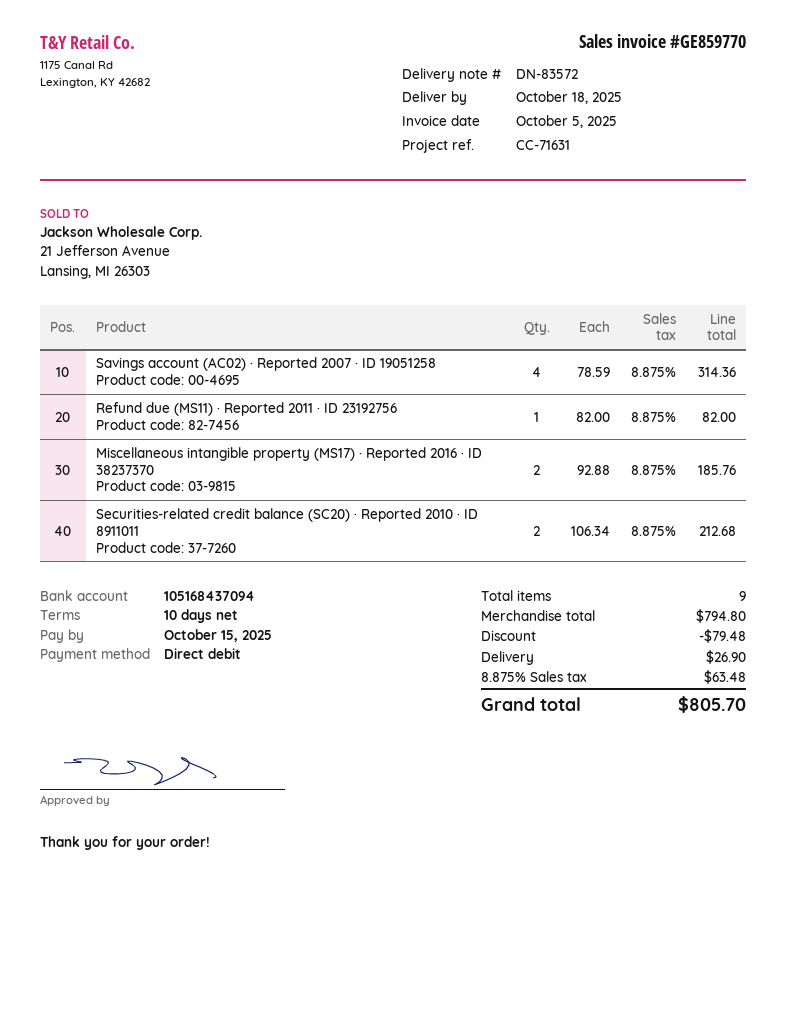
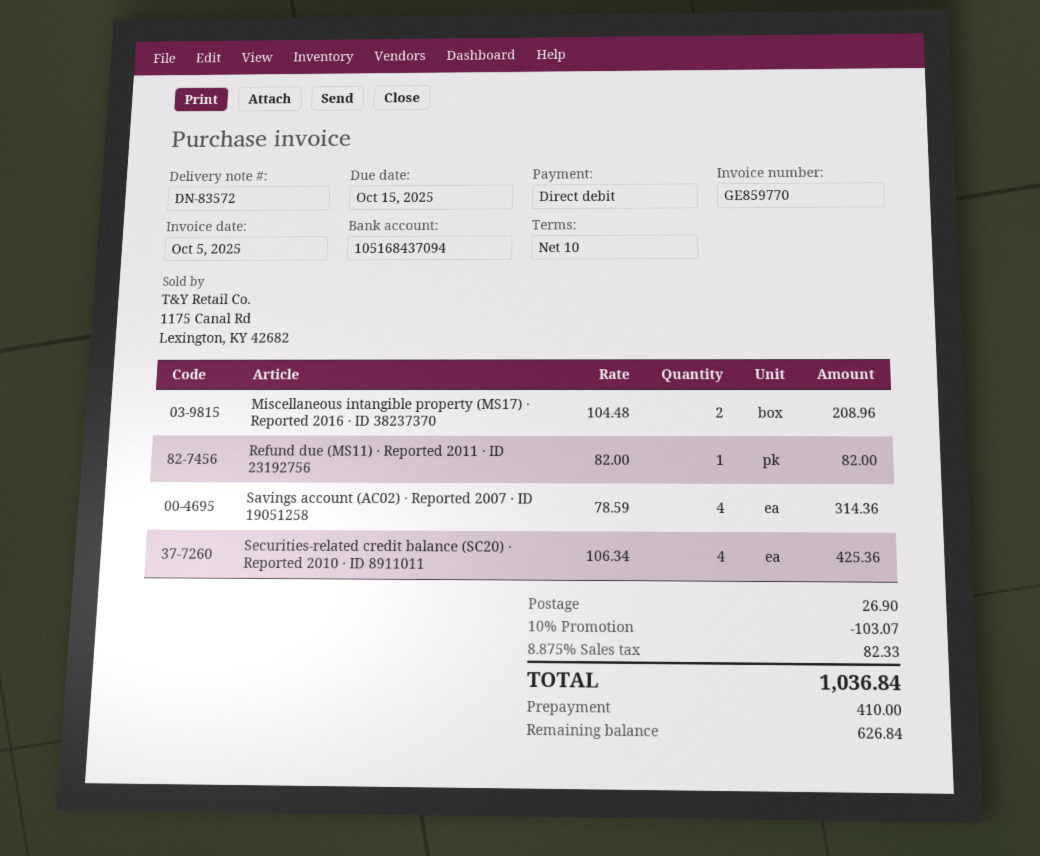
Miscellaneous intangible property (MS17) · Reported 2016 · ID 38237370: 2 x 92.88 = 185.76 -> 2 x 104.48 = 208.96
Securities-related credit balance (SC20) · Reported 2010 · ID 8911011: 2 x 106.34 = 212.68 -> 4 x 106.34 = 425.36
discount: 79.48 -> 103.07
tax: 8.875% = 63.48 -> 8.875% = 82.33
total: 805.70 -> 1036.84

